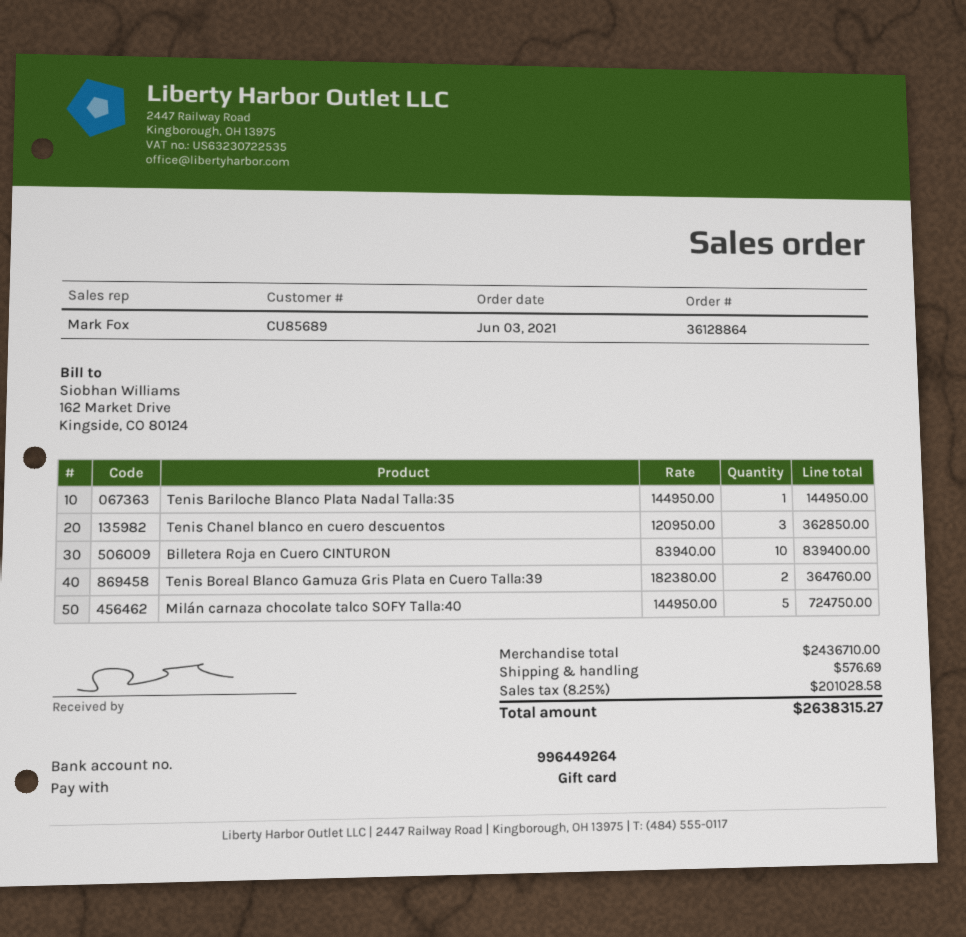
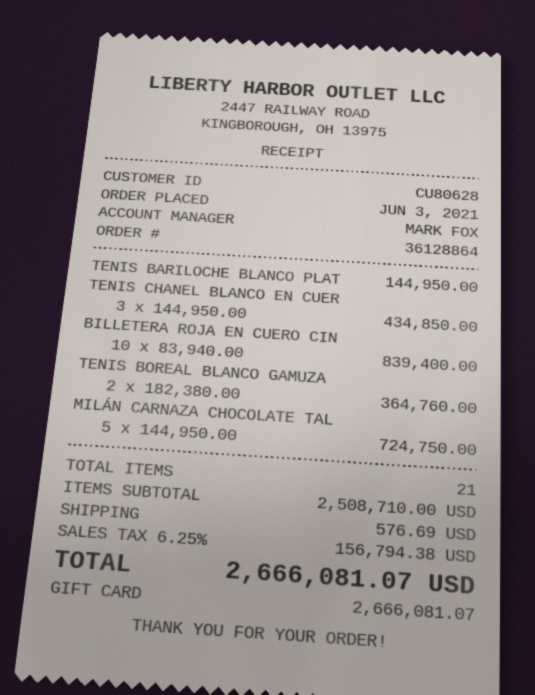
customer number: CU85689 -> CU80628
Tenis Chanel blanco en cuero descuentos: 3 x 120950.00 = 362850.00 -> 3 x 144950.00 = 434850.00
subtotal: 2436710.00 -> 2508710.00
tax: 8.25% = 201028.58 -> 6.25% = 156794.38
total: 2638315.27 -> 2666081.07

